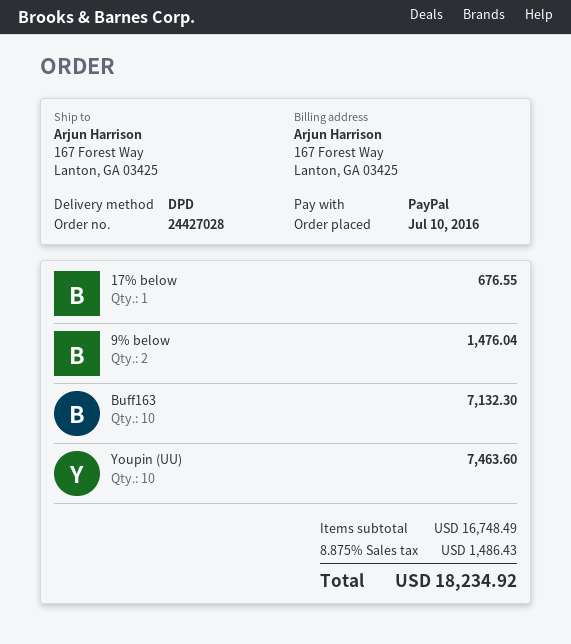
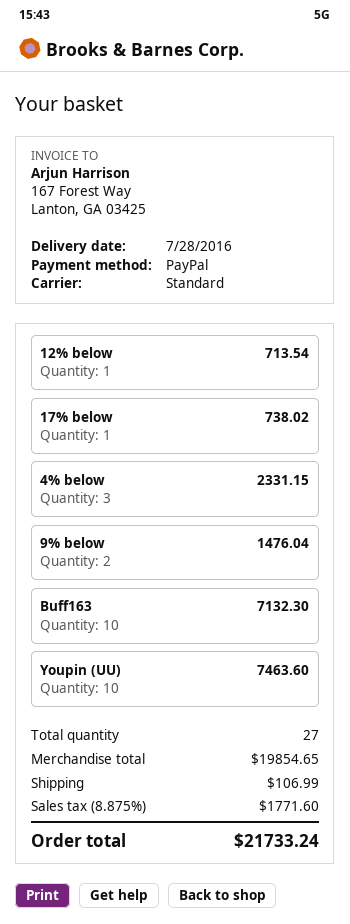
shipping method: DPD -> standard
17% below: 1 for 676.55 -> 1 for 738.02
12% below: none -> 1 for 713.54
4% below: none -> 3 for 2331.15
subtotal: 16748.49 -> 19854.65
shipping: none -> 106.99
tax: 8.875% = 1486.43 -> 8.875% = 1771.60
total: 18234.92 -> 21733.24

